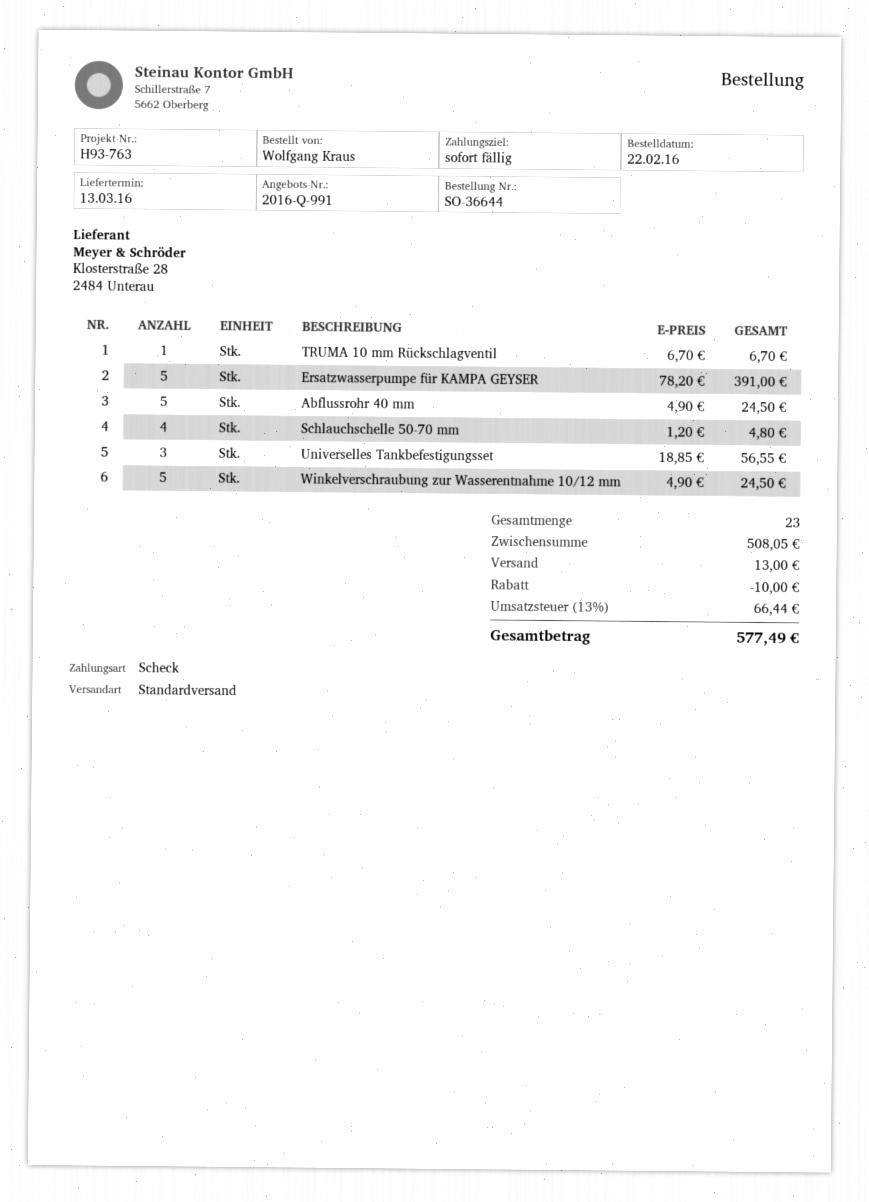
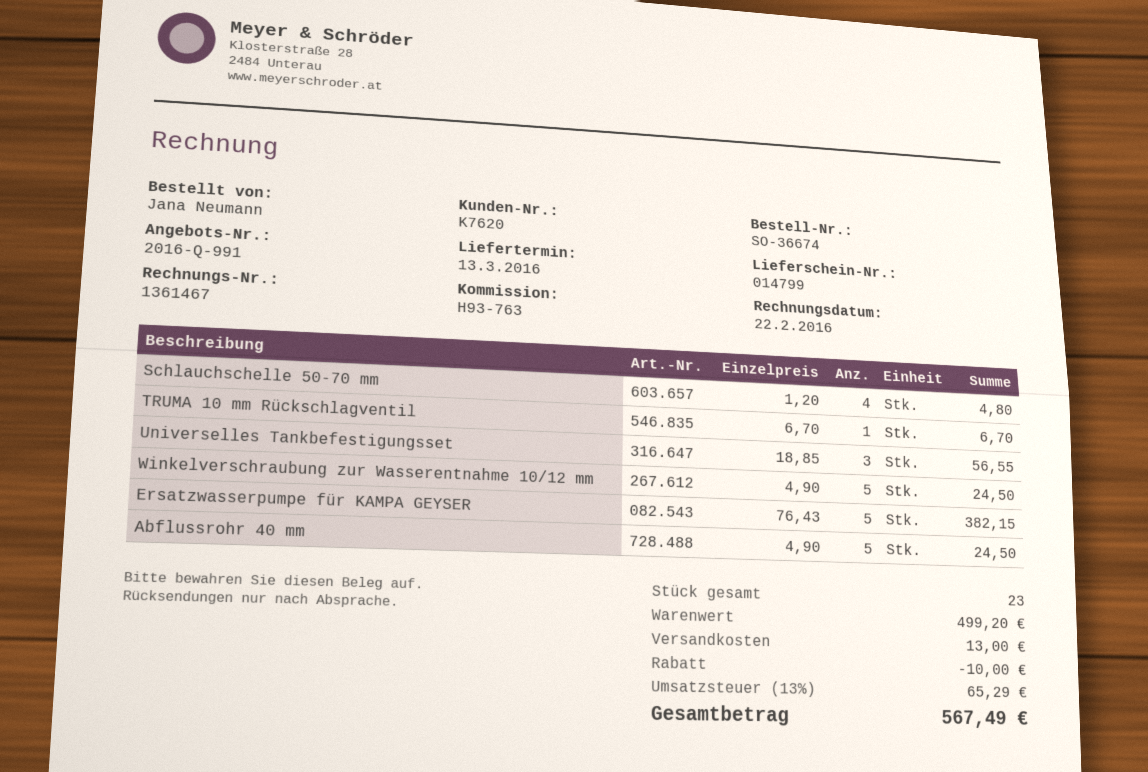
order number: SO-36644 -> SO-36674
ordered by: Wolfgang Kraus -> Jana Neumann
Ersatzwasserpumpe für KAMPA GEYSER: 5 x 78.20 = 391.00 -> 5 x 76.43 = 382.15
subtotal: 508.05 -> 499.20
tax: 13% = 66.44 -> 13% = 65.29
total: 577.49 -> 567.49

